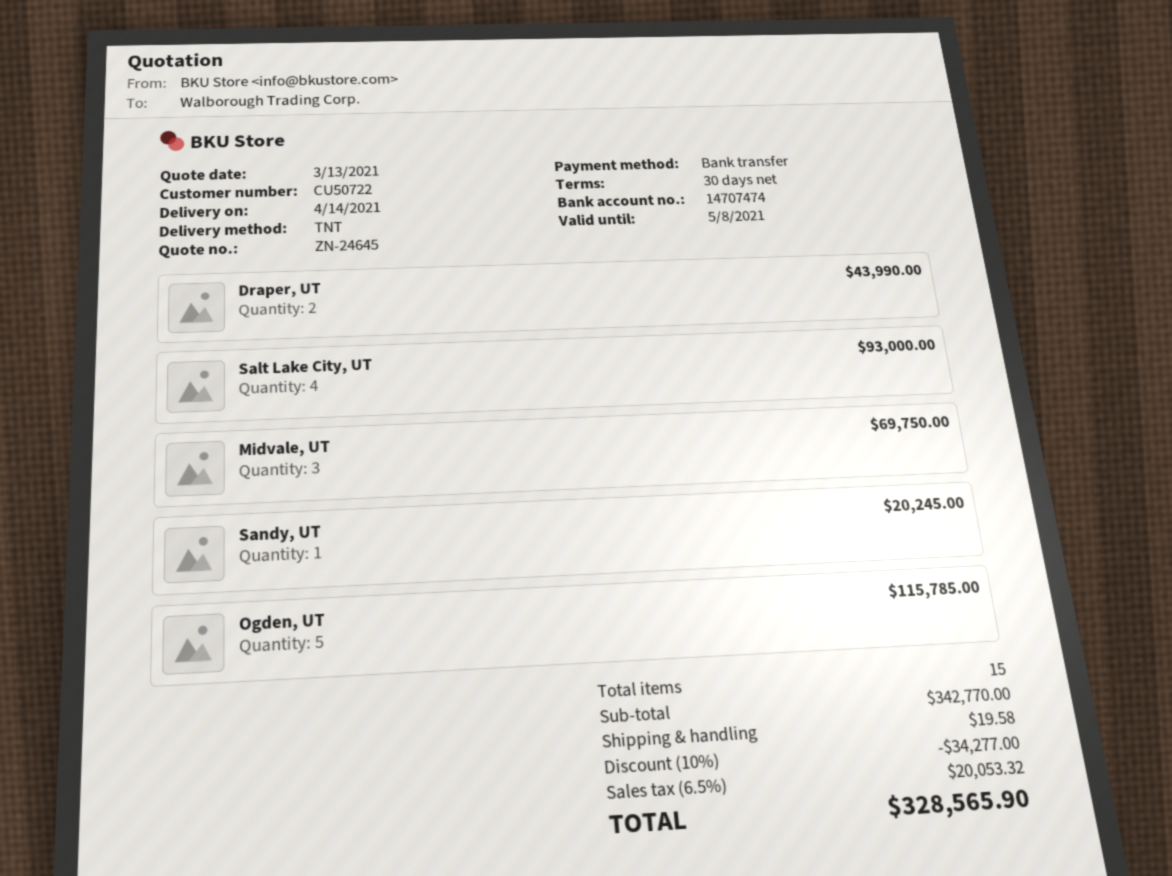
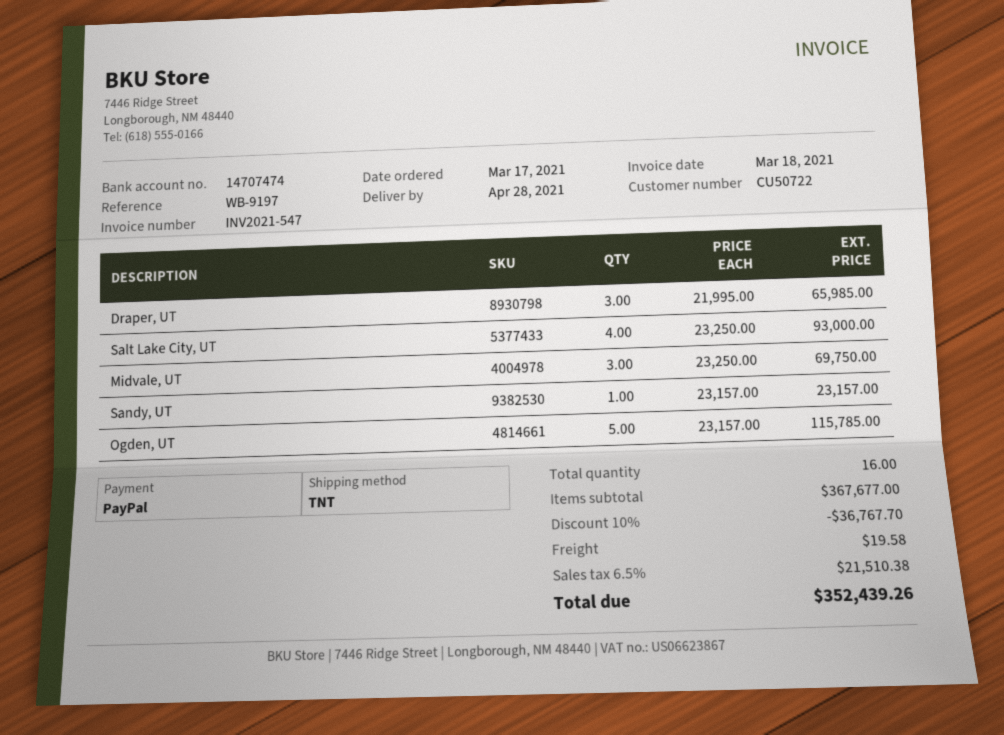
delivery date: 2021-04-14 -> 2021-04-28
payment method: bank transfer -> PayPal
Draper, UT: 2 for 43990.00 -> 3 for 65985.00
Sandy, UT: 1 for 20245.00 -> 1 for 23157.00
total quantity: 15 -> 16
subtotal: 342770.00 -> 367677.00
discount: 10% = 34277.00 -> 10% = 36767.70
tax: 6.5% = 20053.32 -> 6.5% = 21510.38
total: 328565.90 -> 352439.26

